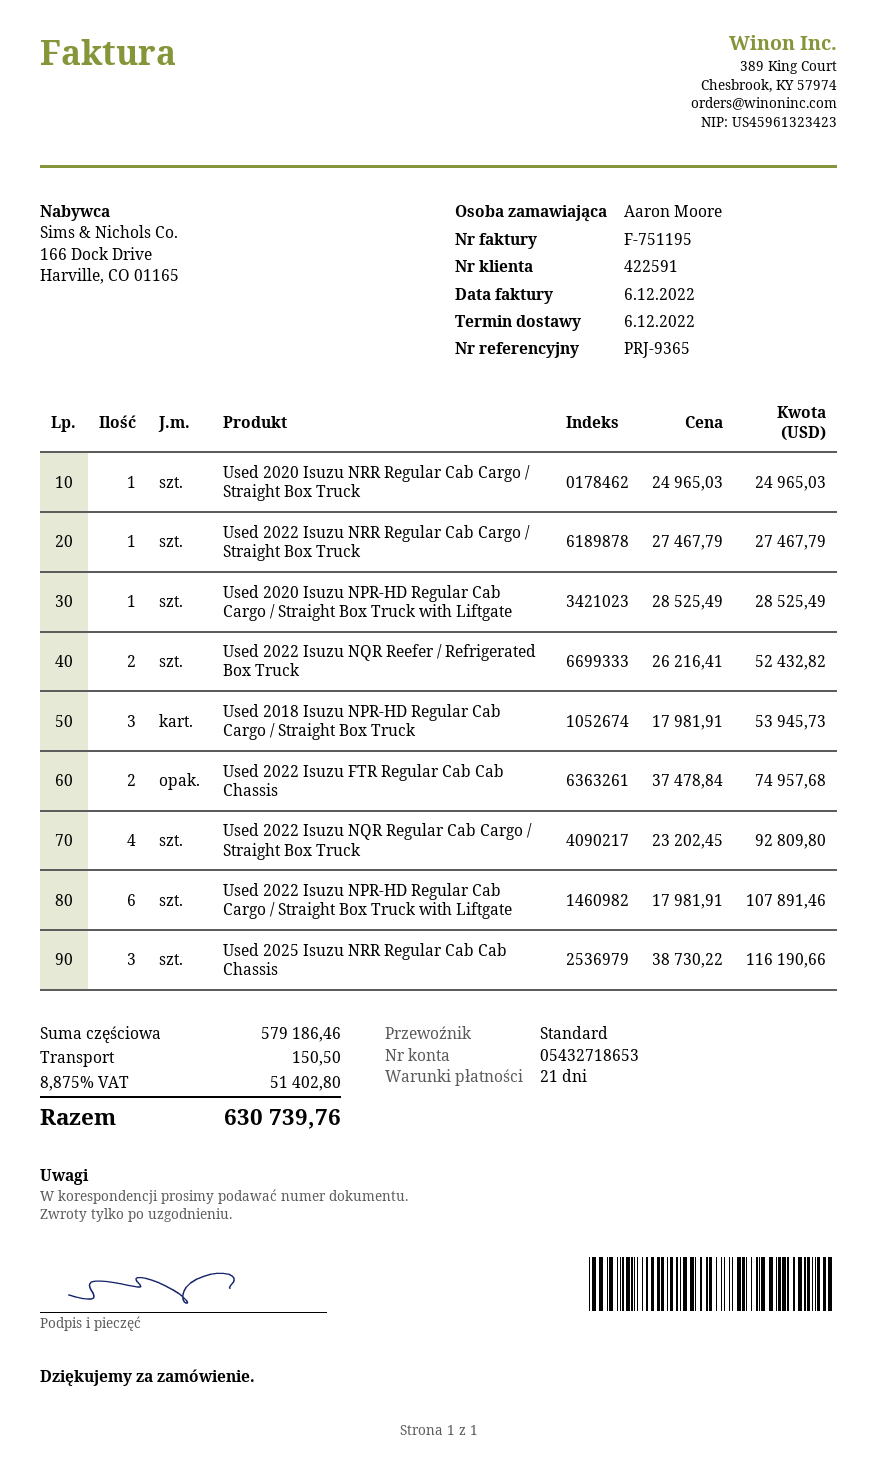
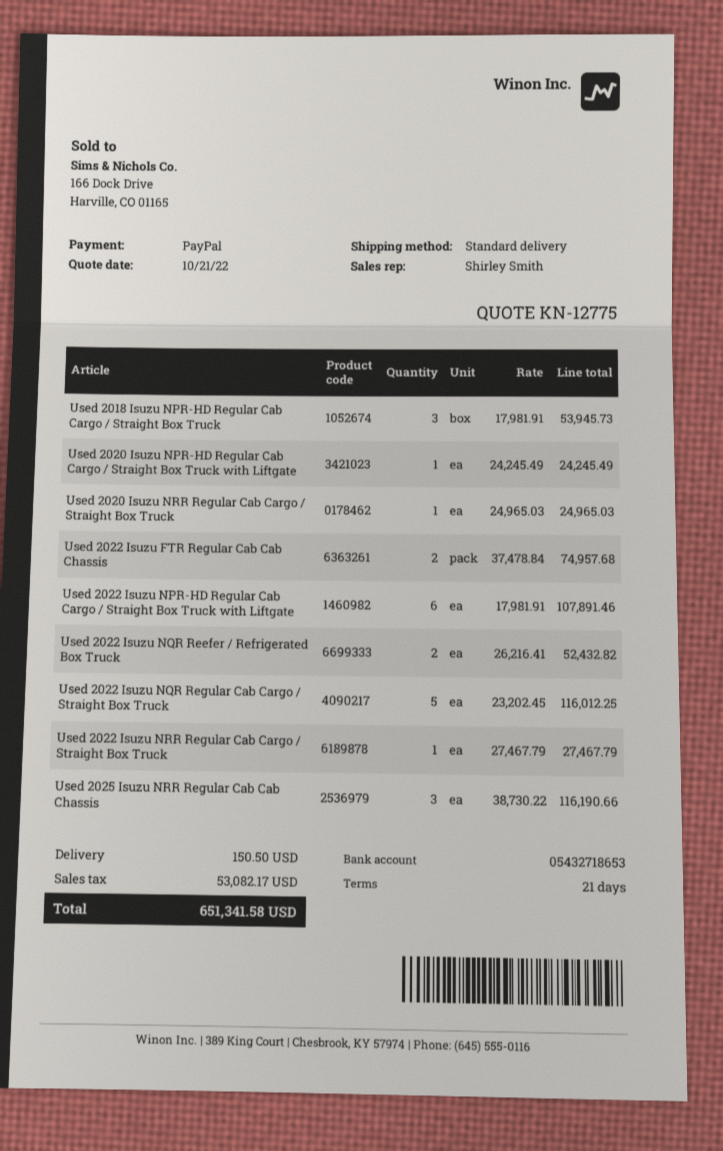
Used 2020 Isuzu NPR-HD Regular Cab Cargo / Straight Box Truck with Liftgate: 1 x 28525.49 = 28525.49 -> 1 x 24245.49 = 24245.49
Used 2022 Isuzu NQR Regular Cab Cargo / Straight Box Truck: 4 x 23202.45 = 92809.80 -> 5 x 23202.45 = 116012.25
tax: 51402.80 -> 53082.17
total: 630739.76 -> 651341.58

